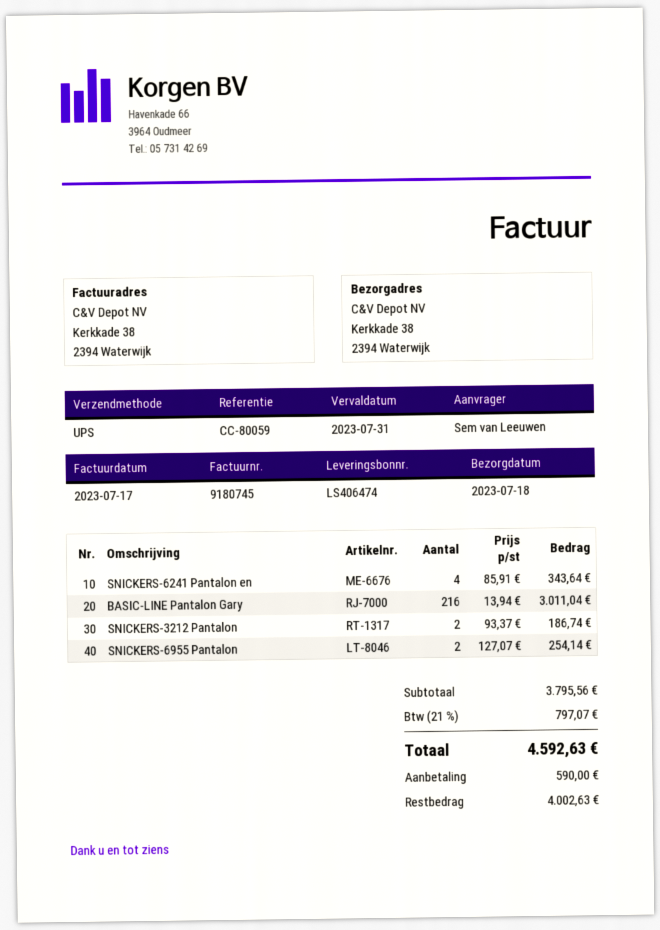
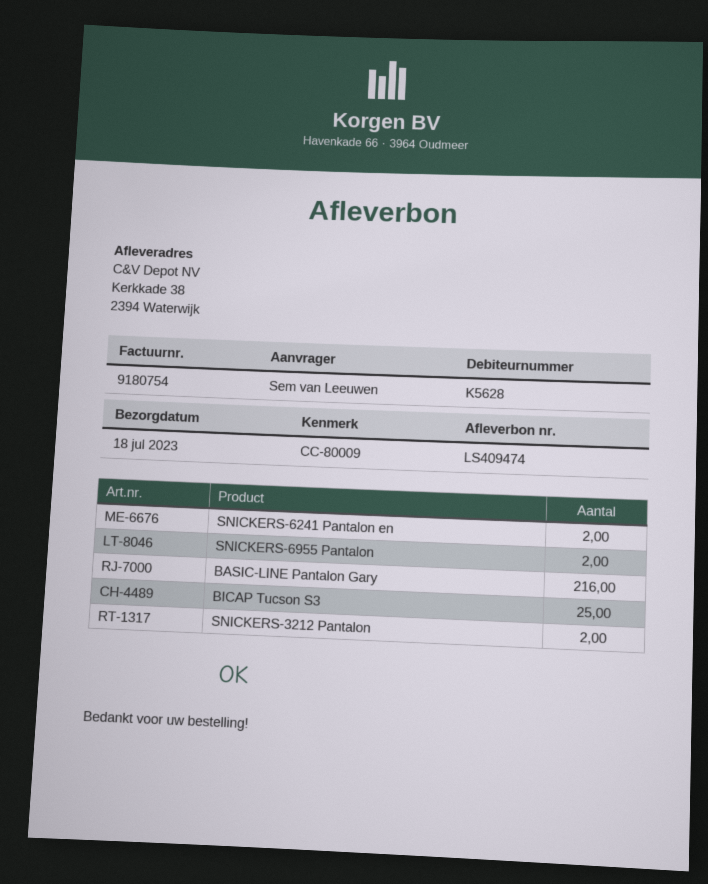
delivery note number: LS406474 -> LS409474
invoice number: 9180745 -> 9180754
reference: CC-80059 -> CC-80009
SNICKERS-6241 Pantalon en: 4 -> 2
BICAP Tucson S3: none -> 25

